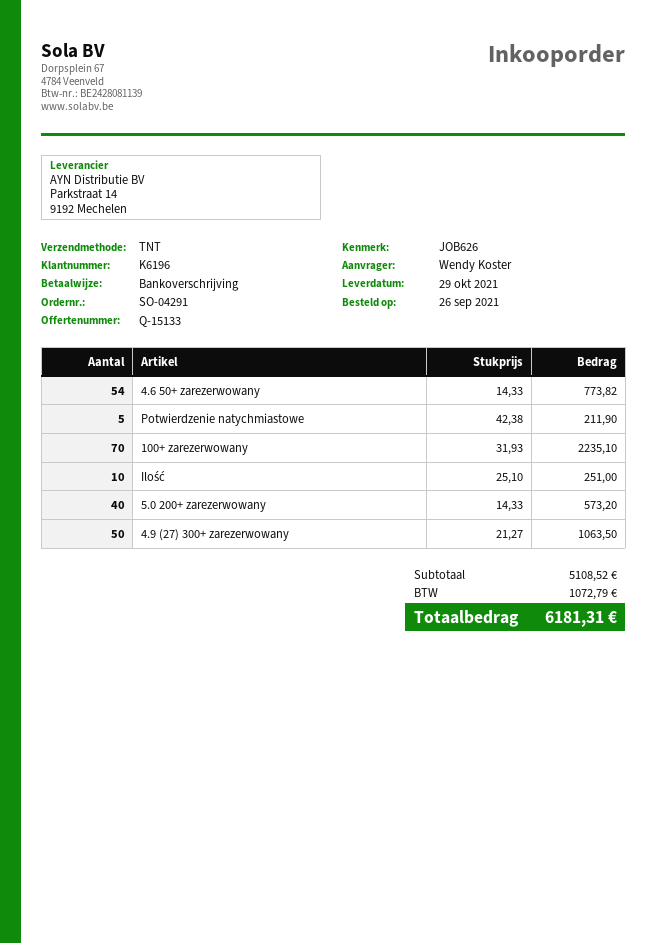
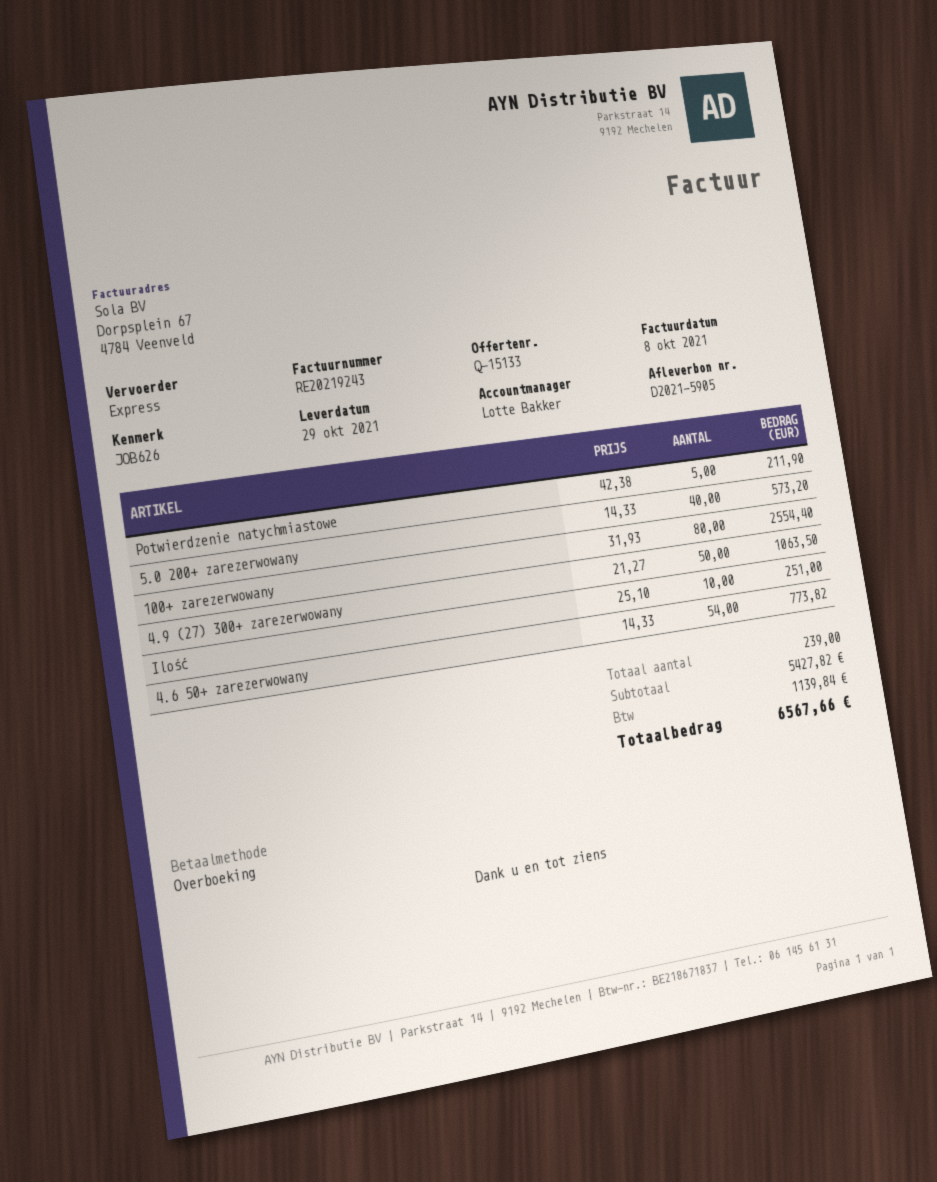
shipping method: TNT -> express
100+ zarezerwowany: 70 x 31.93 = 2235.10 -> 80 x 31.93 = 2554.40
subtotal: 5108.52 -> 5427.82
tax: 1072.79 -> 1139.84
total: 6181.31 -> 6567.66

